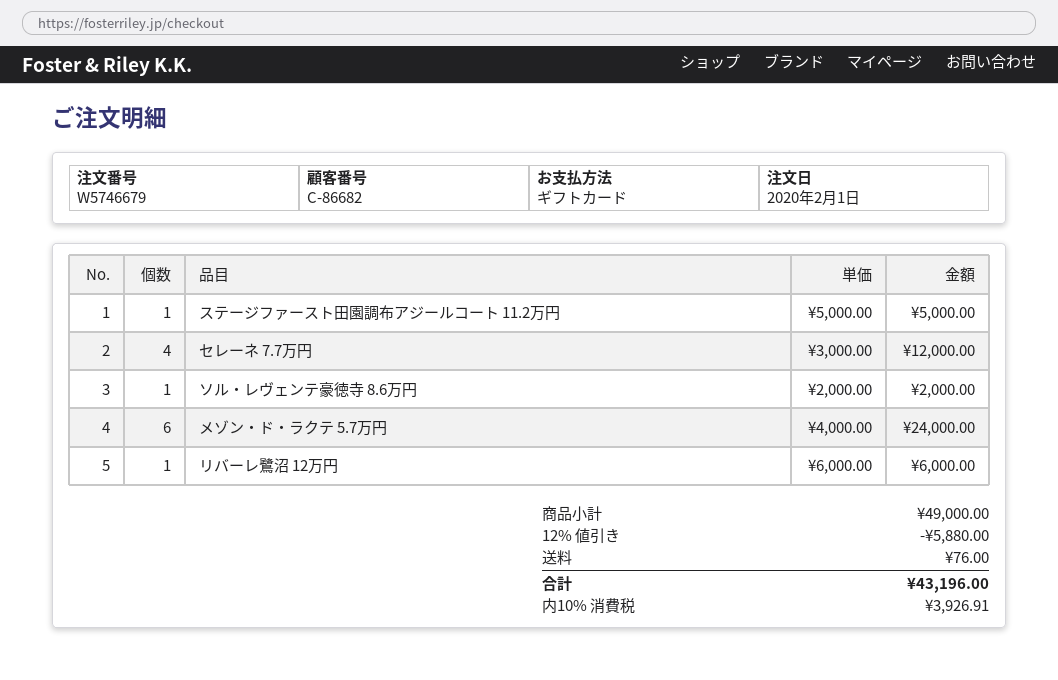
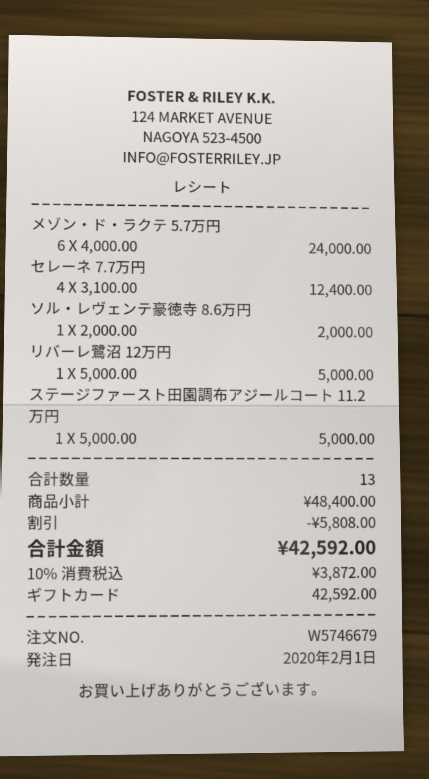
セレーネ 7.7万円: 4 x 3000.00 = 12000.00 -> 4 x 3100.00 = 12400.00
リバーレ鷺沼 12万円: 1 x 6000.00 = 6000.00 -> 1 x 5000.00 = 5000.00
subtotal: 49000.00 -> 48400.00
discount: 5880.00 -> 5808.00
shipping: 76.00 -> none
tax: 10% = 3926.91 -> 10% = 3872.00
total: 43196.00 -> 42592.00

